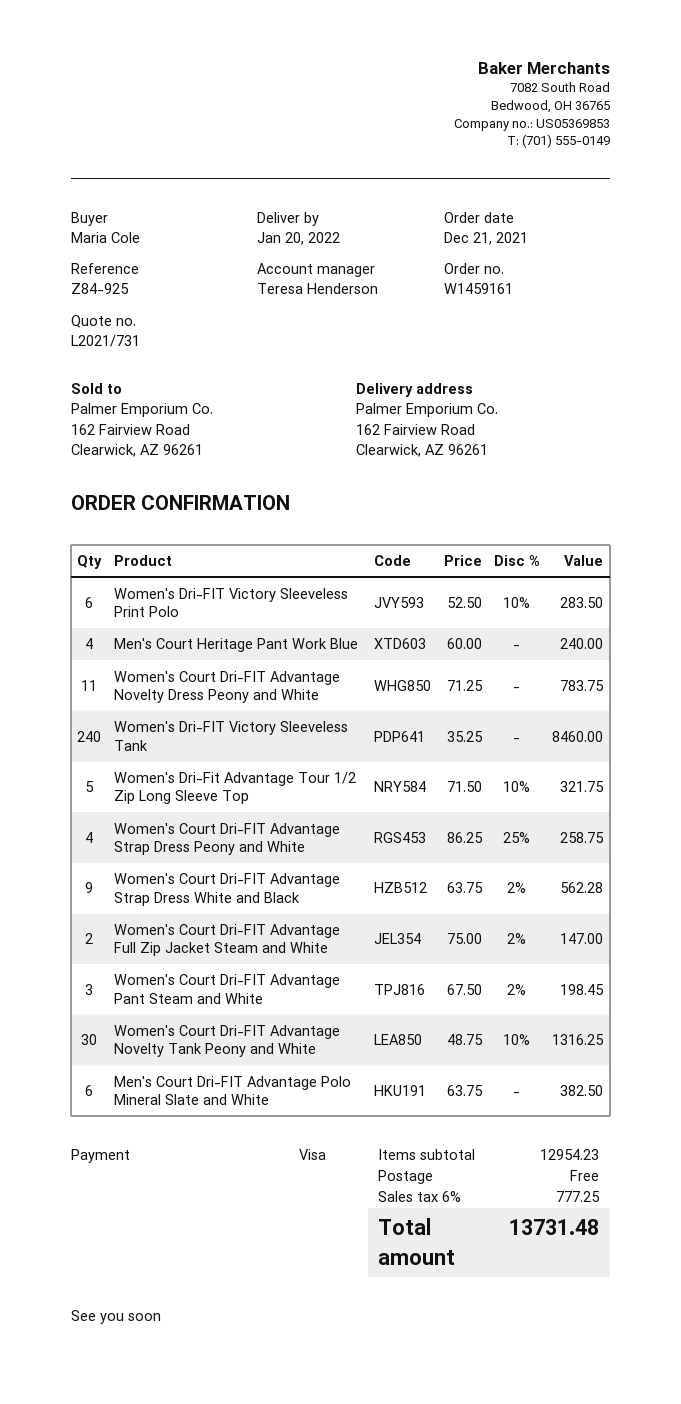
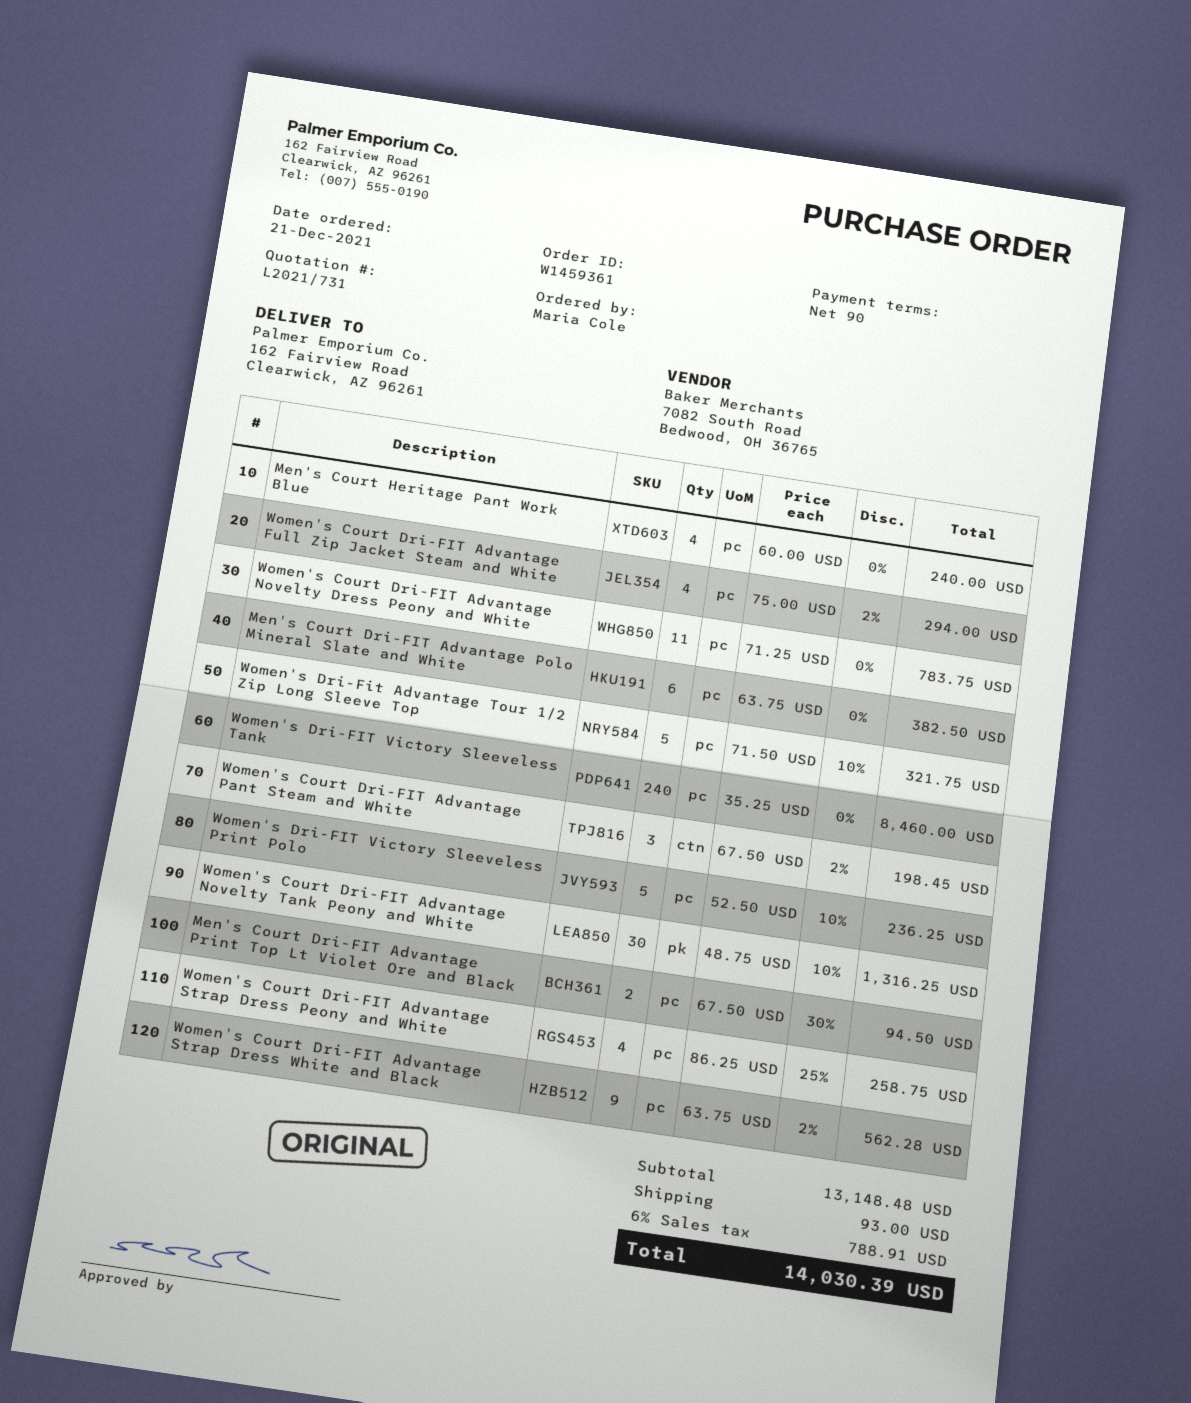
order number: W1459161 -> W1459361
Women's Dri-FIT Victory Sleeveless Print Polo: 6 x 52.50 - 10% = 283.50 -> 5 x 52.50 - 10% = 236.25
Women's Court Dri-FIT Advantage Full Zip Jacket Steam and White: 2 x 75.00 - 2% = 147.00 -> 4 x 75.00 - 2% = 294.00
Men's Court Dri-FIT Advantage Print Top Lt Violet Ore and Black: none -> 2 x 67.50 - 30% = 94.50
subtotal: 12954.23 -> 13148.48
shipping: 0.00 -> 93.00
tax: 6% = 777.25 -> 6% = 788.91
total: 13731.48 -> 14030.39

